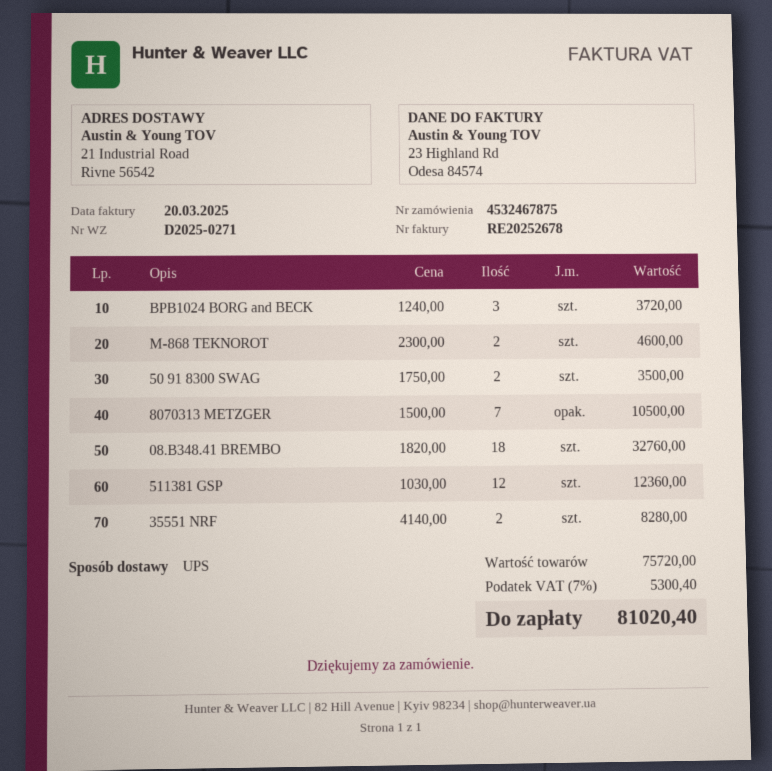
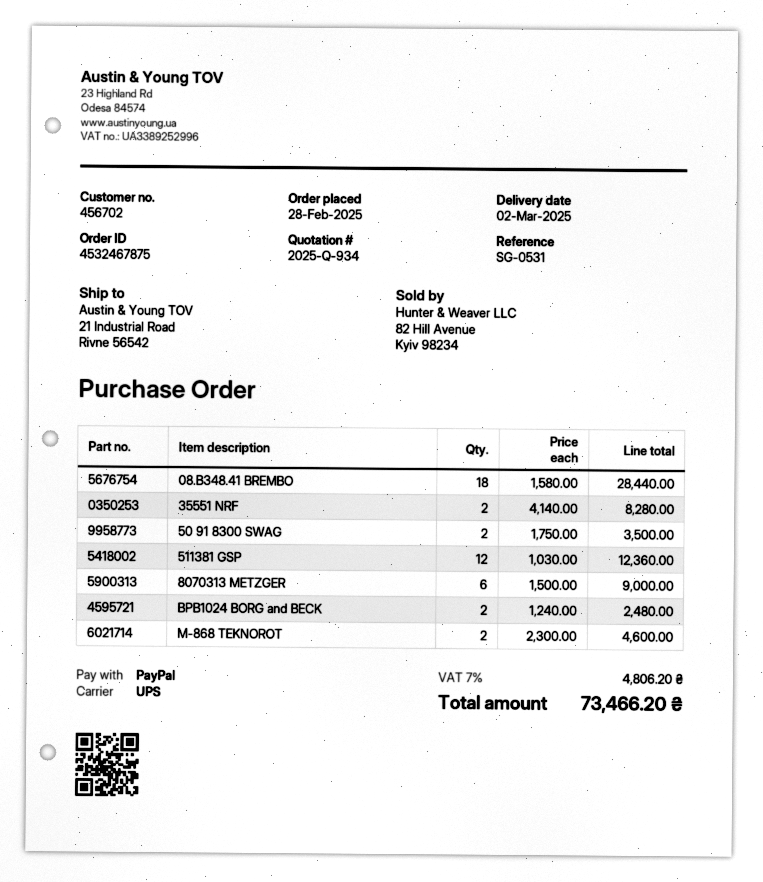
BPB1024 BORG and BECK: 3 x 1240.00 = 3720.00 -> 2 x 1240.00 = 2480.00
8070313 METZGER: 7 x 1500.00 = 10500.00 -> 6 x 1500.00 = 9000.00
08.B348.41 BREMBO: 18 x 1820.00 = 32760.00 -> 18 x 1580.00 = 28440.00
tax: 7% = 5300.40 -> 7% = 4806.20
total: 81020.40 -> 73466.20

